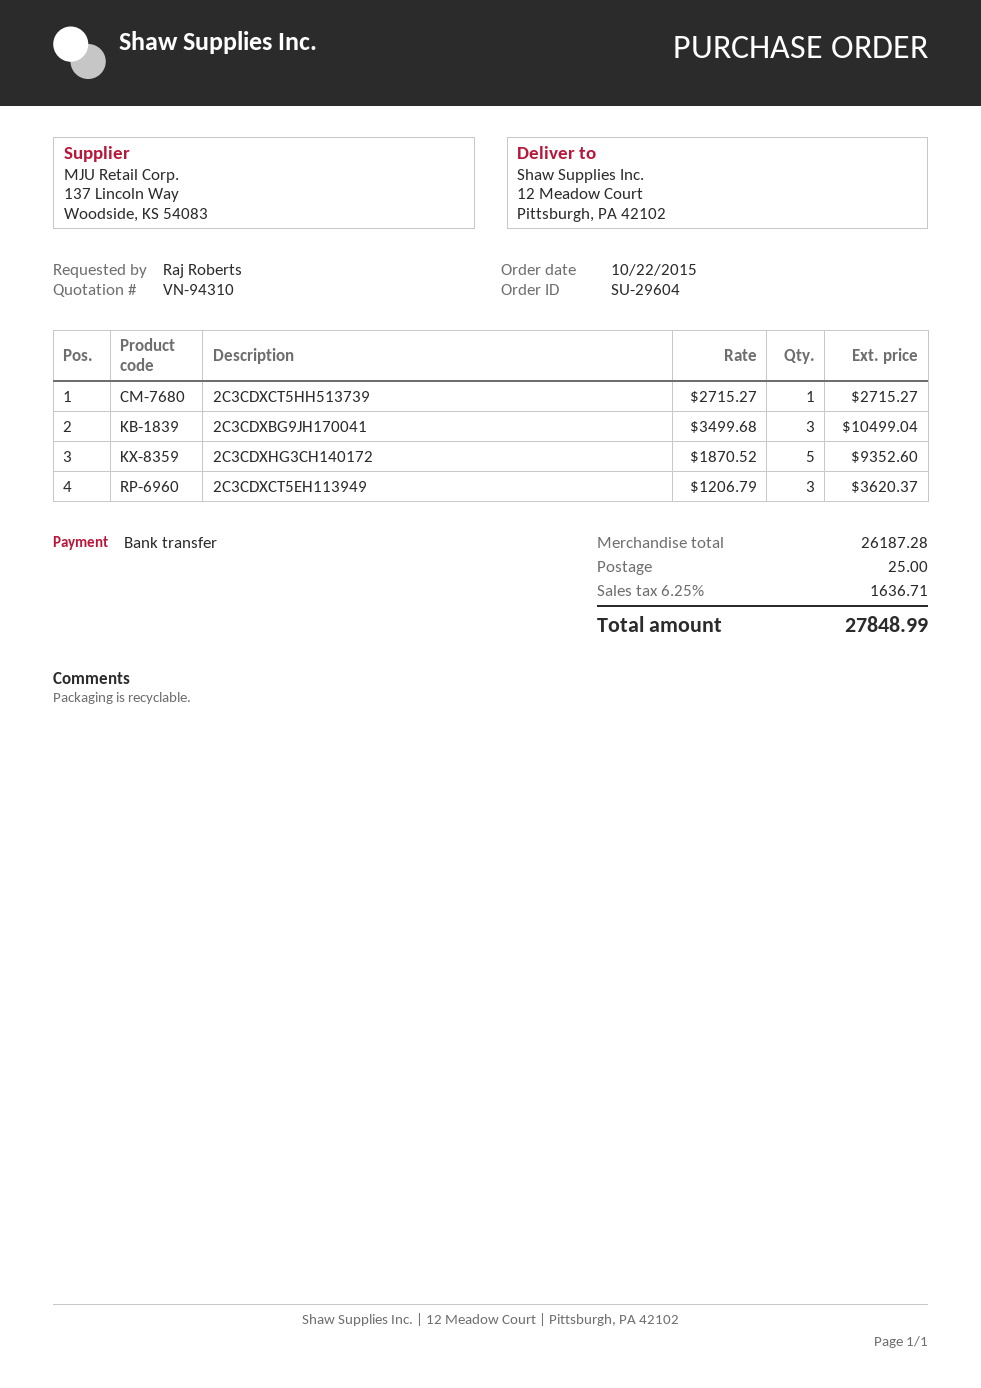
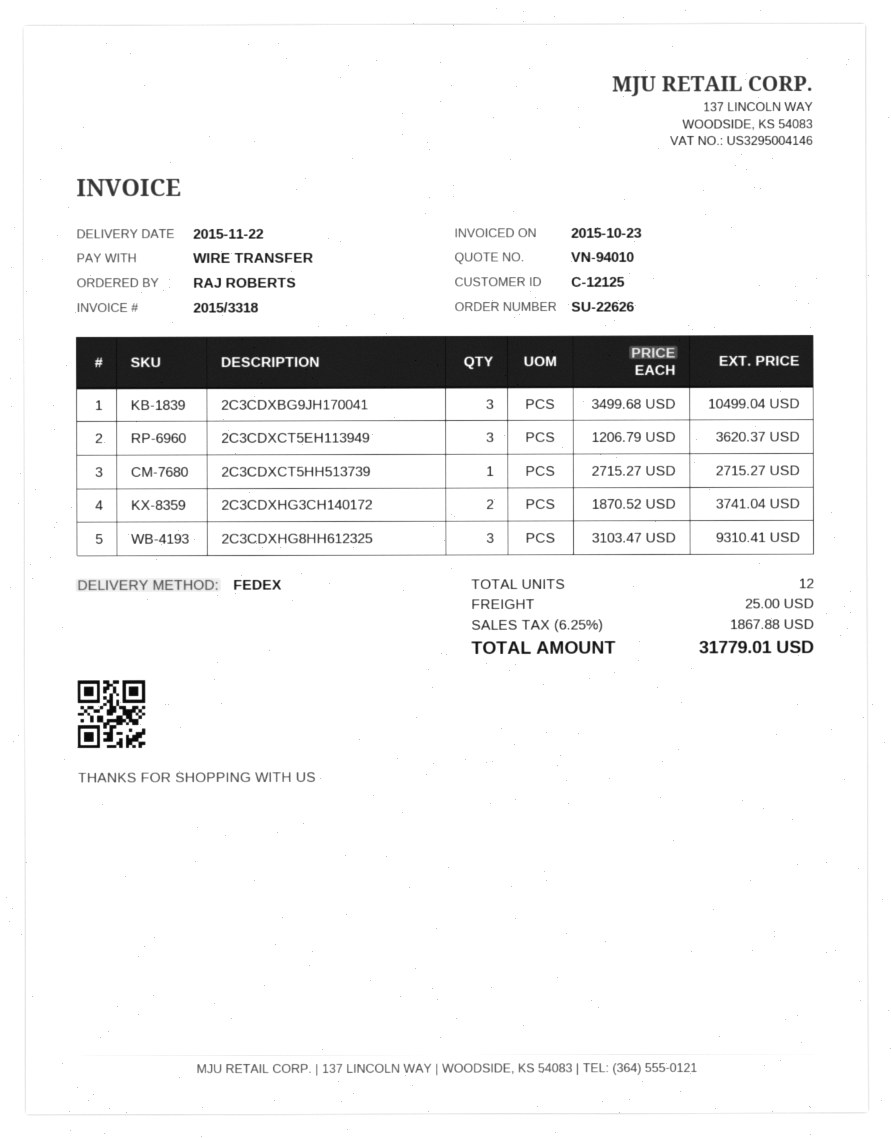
quote number: VN-94310 -> VN-94010
order number: SU-29604 -> SU-22626
2C3CDXHG3CH140172: 5 x 1870.52 = 9352.60 -> 2 x 1870.52 = 3741.04
2C3CDXHG8HH612325: none -> 3 x 3103.47 = 9310.41
tax: 6.25% = 1636.71 -> 6.25% = 1867.88
total: 27848.99 -> 31779.01

